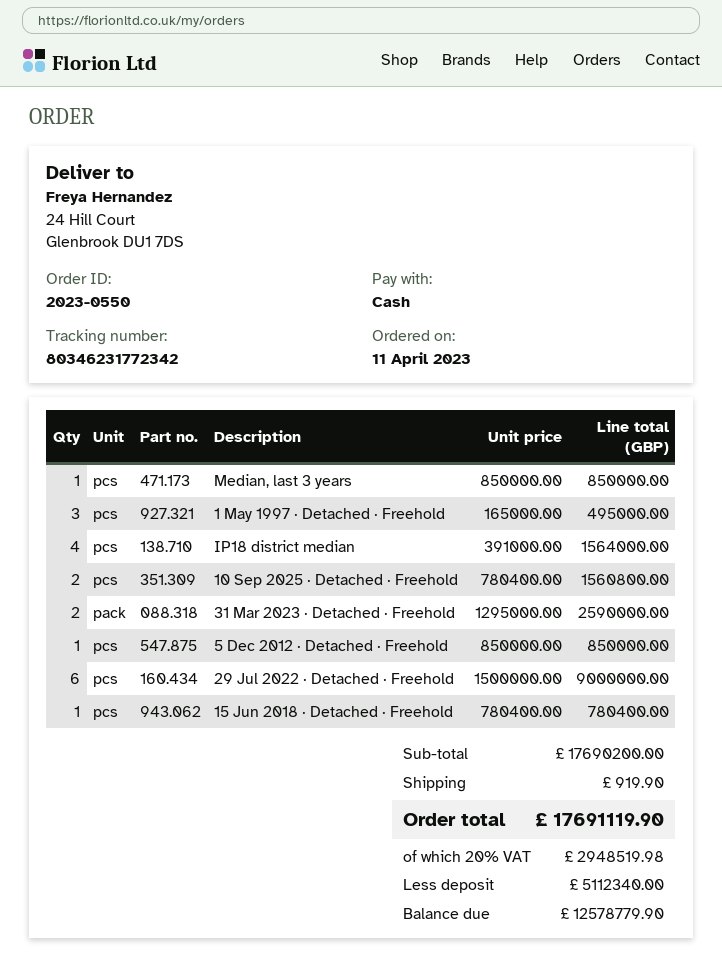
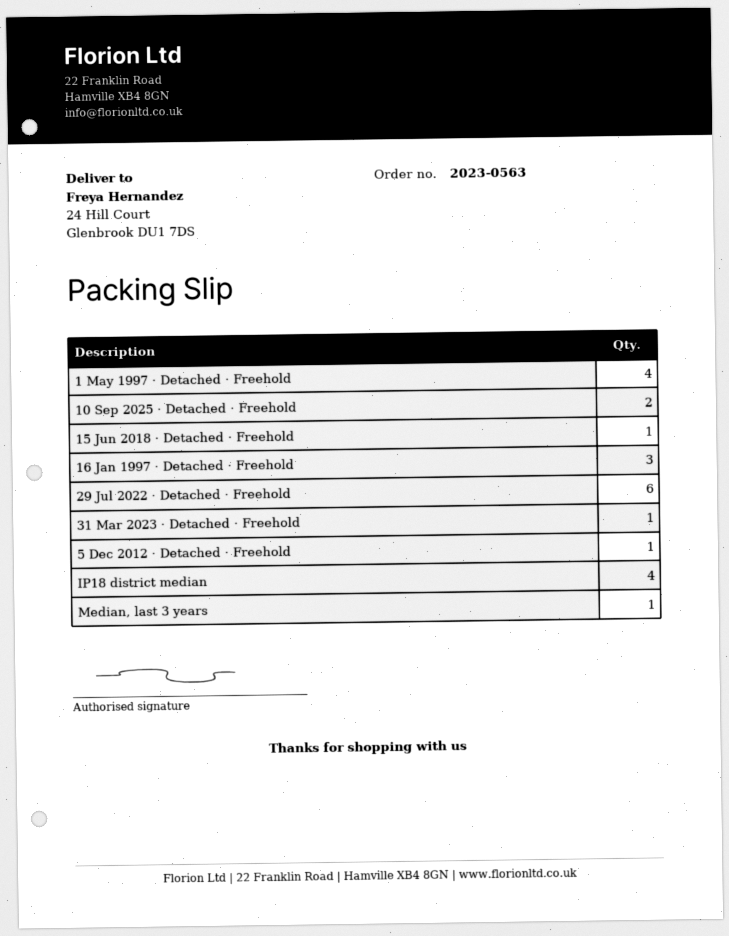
order number: 2023-0550 -> 2023-0563
1 May 1997 · Detached · Freehold: 3 -> 4
31 Mar 2023 · Detached · Freehold: 2 -> 1
16 Jan 1997 · Detached · Freehold: none -> 3

